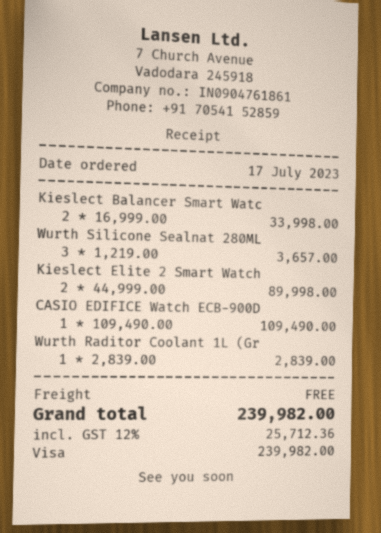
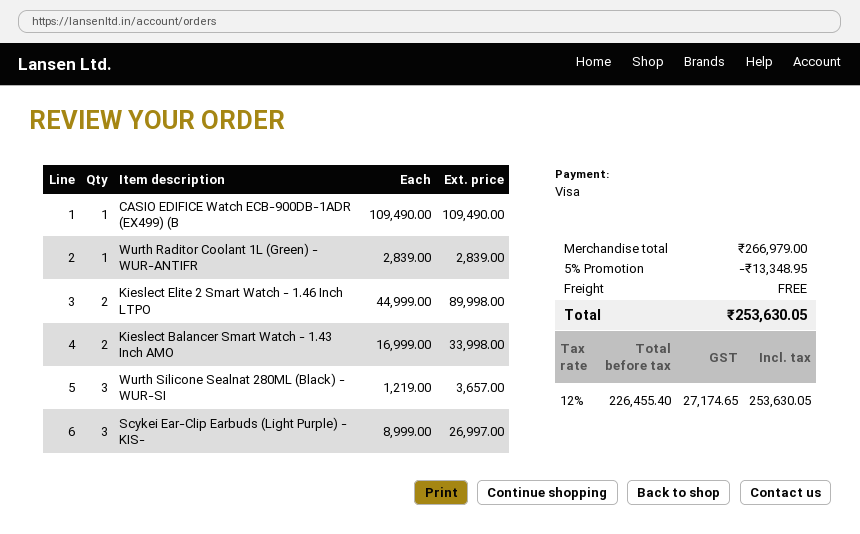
Scykei Ear-Clip Earbuds (Light Purple) - KIS-: none -> 3 x 8999.00 = 26997.00
discount: none -> 5% = 13348.95
tax: 12% = 25712.36 -> 12% = 27174.65
total: 239982.00 -> 253630.05

